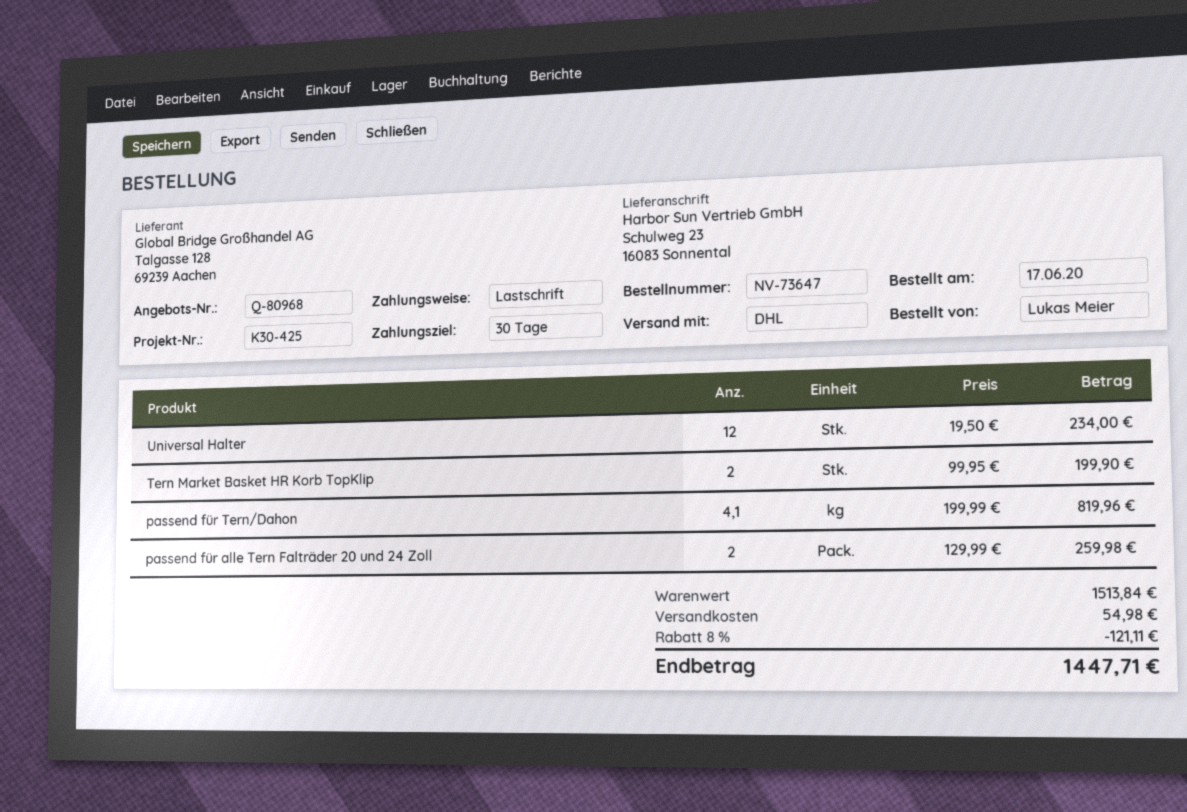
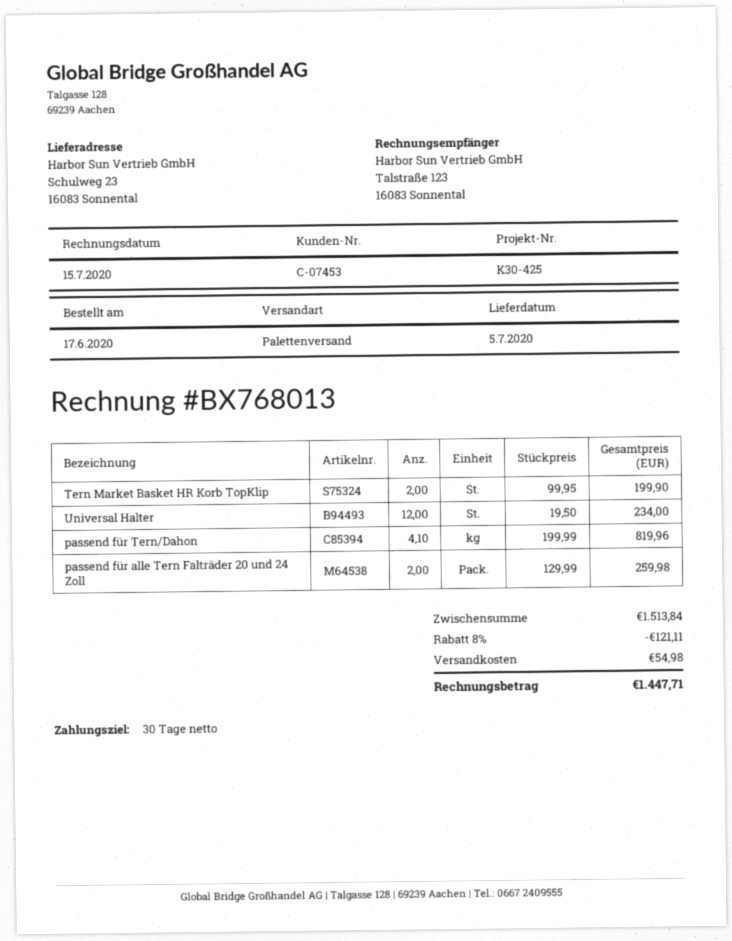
shipping method: DHL -> pallet freight

